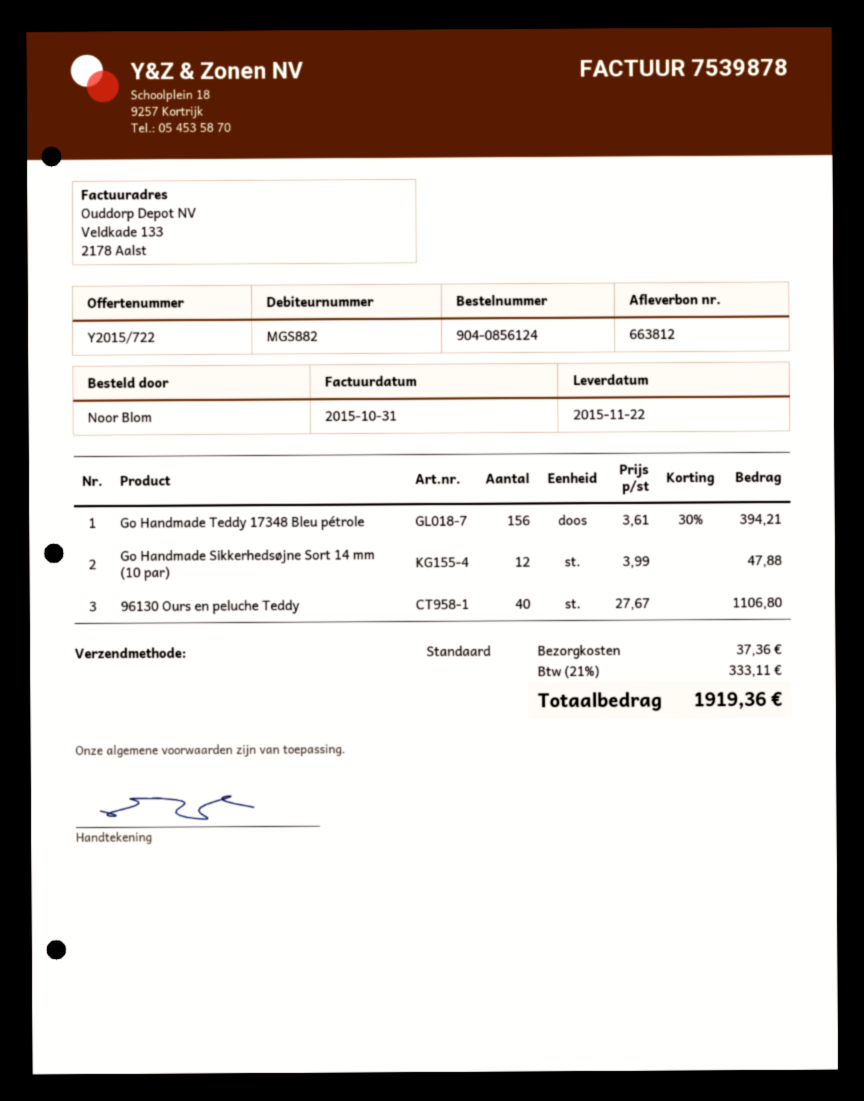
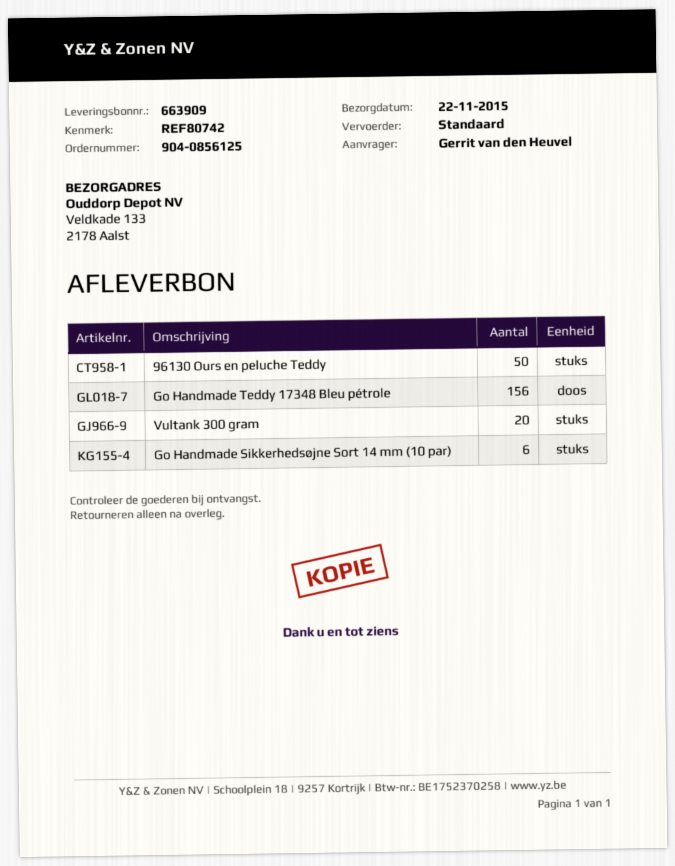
order number: 904-0856124 -> 904-0856125
delivery note number: 663812 -> 663909
ordered by: Noor Blom -> Gerrit van den Heuvel
Go Handmade Sikkerhedsøjne Sort 14 mm (10 par): 12 -> 6
96130 Ours en peluche Teddy: 40 -> 50
Vultank 300 gram: none -> 20

